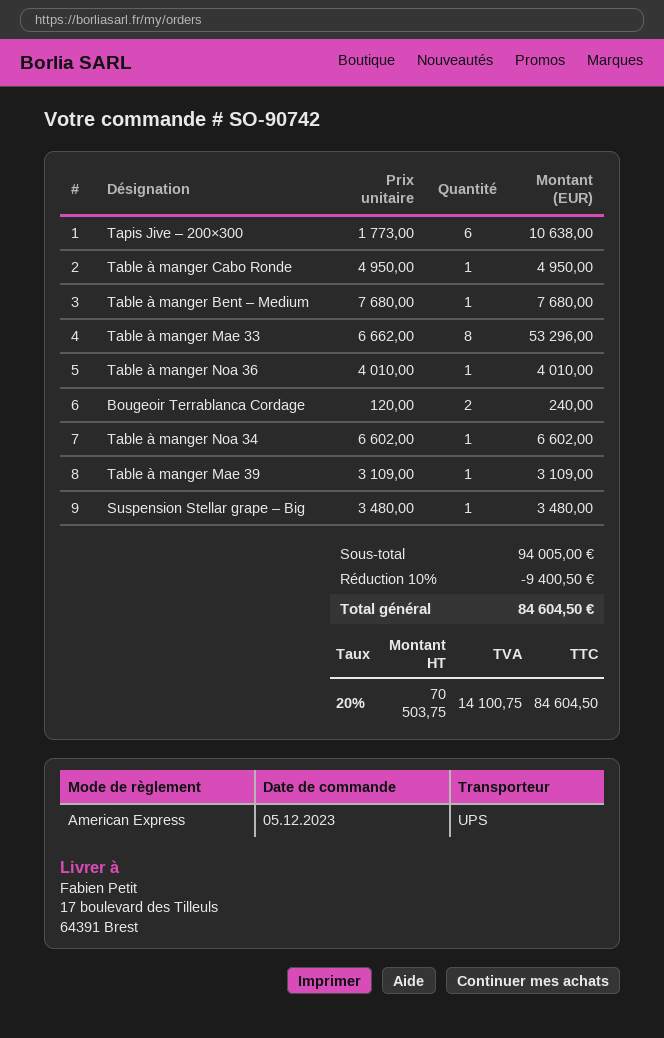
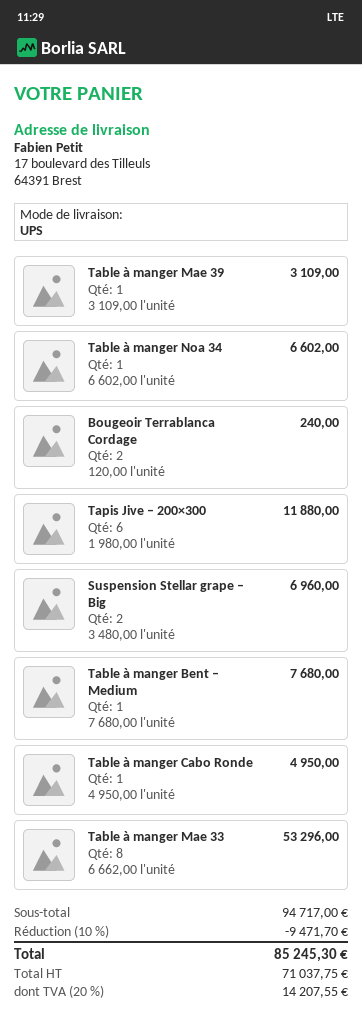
Tapis Jive – 200×300: 6 x 1773.00 = 10638.00 -> 6 x 1980.00 = 11880.00
Table à manger Noa 36: 1 x 4010.00 = 4010.00 -> none
Suspension Stellar grape – Big: 1 x 3480.00 = 3480.00 -> 2 x 3480.00 = 6960.00
subtotal: 94005.00 -> 94717.00
discount: 10% = 9400.50 -> 10% = 9471.70
net: 70503.75 -> 71037.75
tax: 20% = 14100.75 -> 20% = 14207.55
total: 84604.50 -> 85245.30

